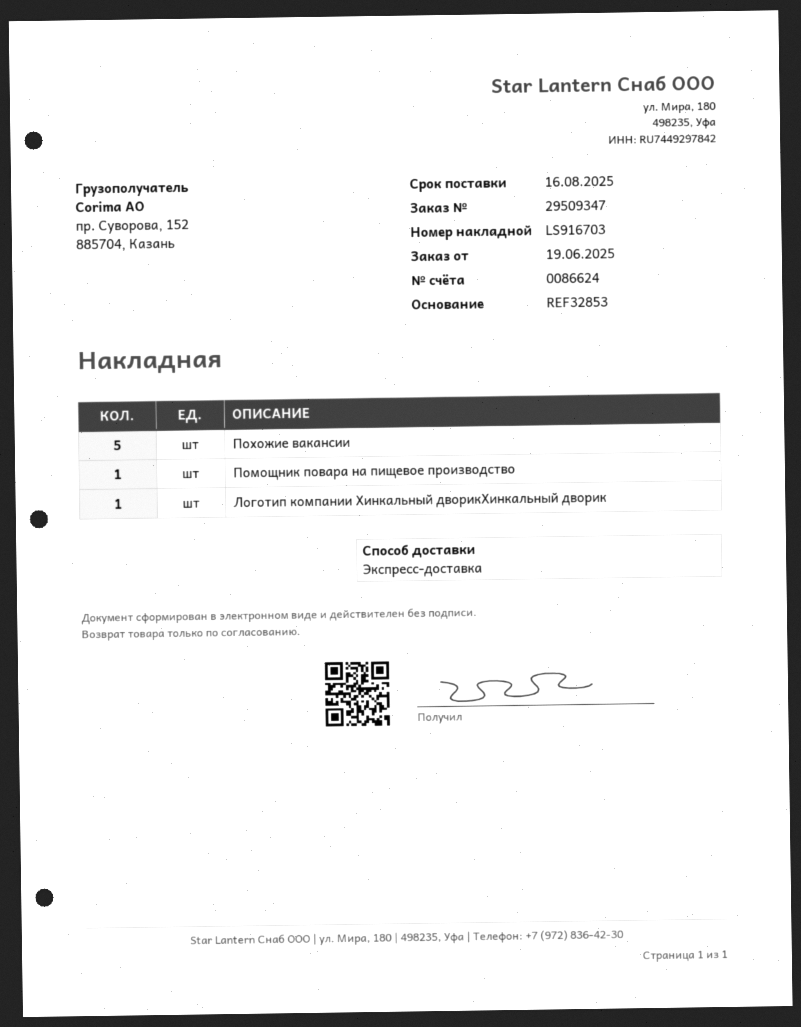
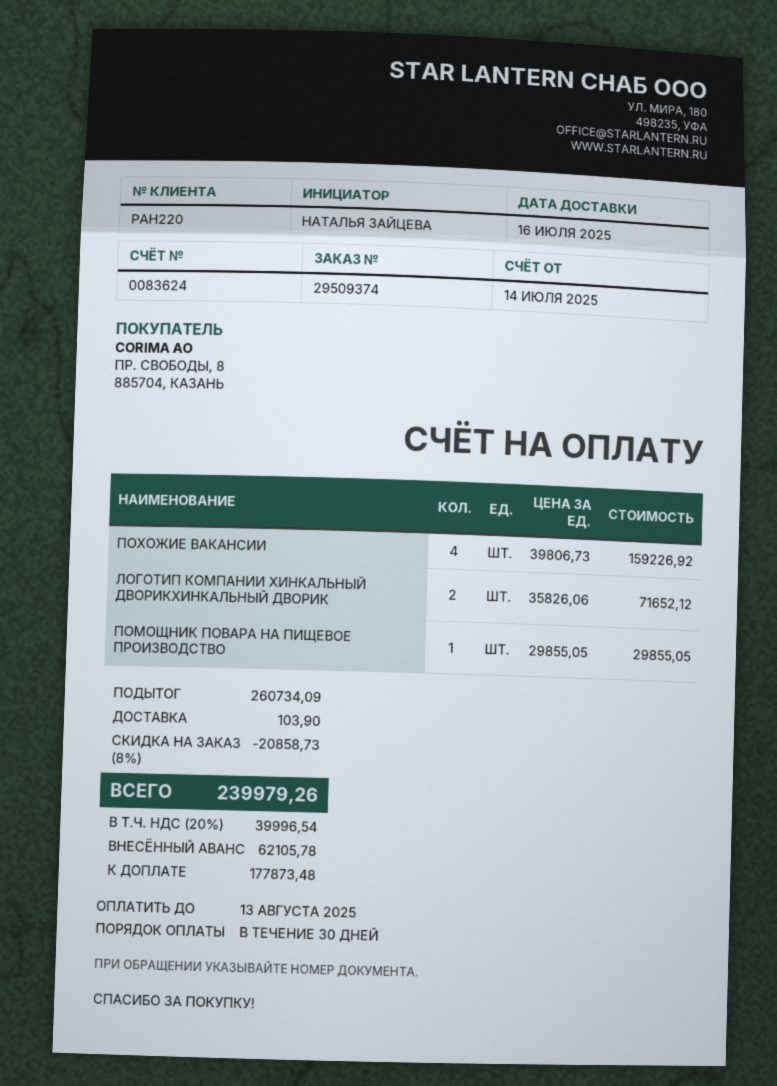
order number: 29509347 -> 29509374
delivery date: 2025-08-16 -> 2025-07-16
invoice number: 0086624 -> 0083624
Похожие вакансии: 5 -> 4
Логотип компании Хинкальный дворикХинкальный дворик: 1 -> 2

